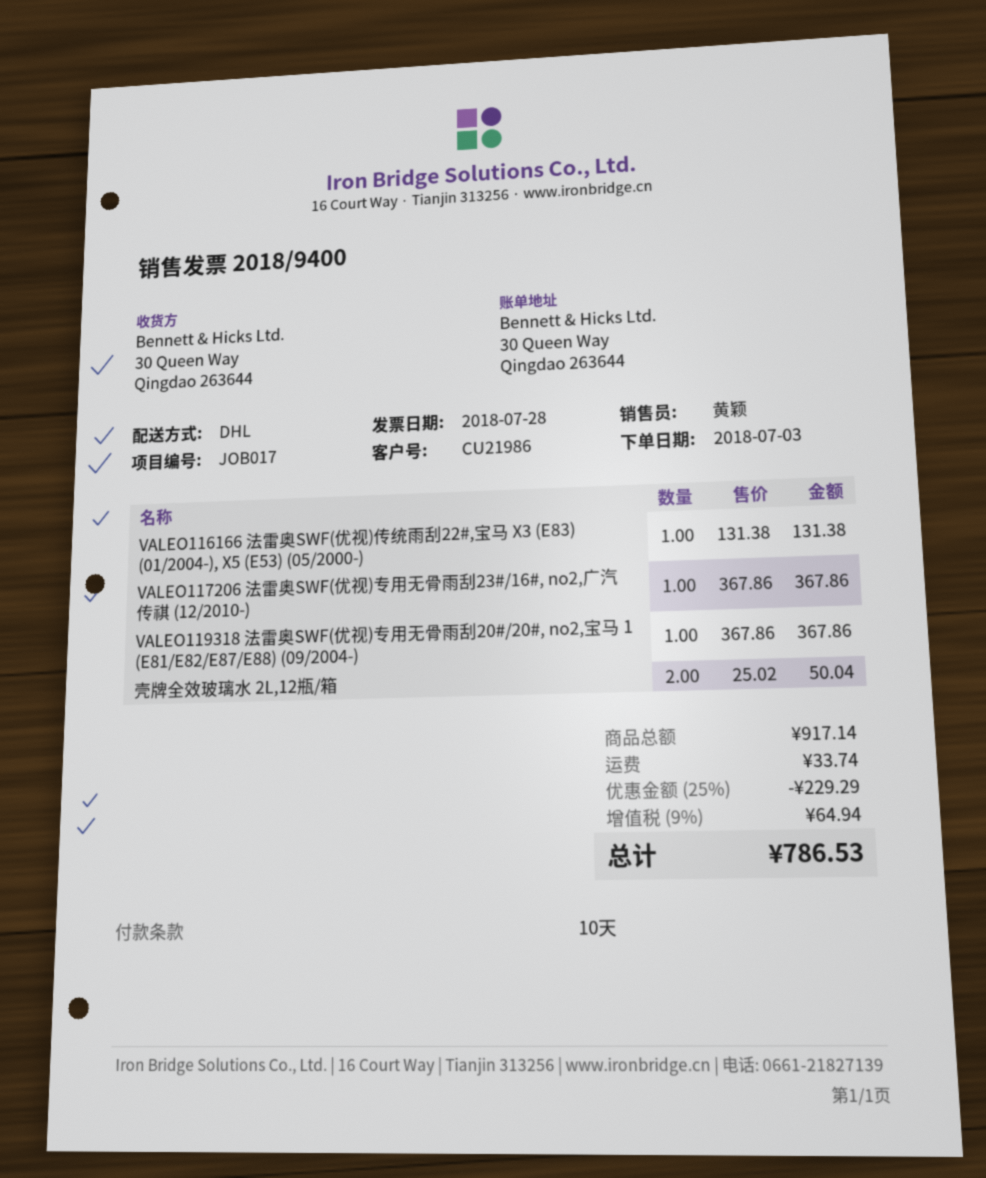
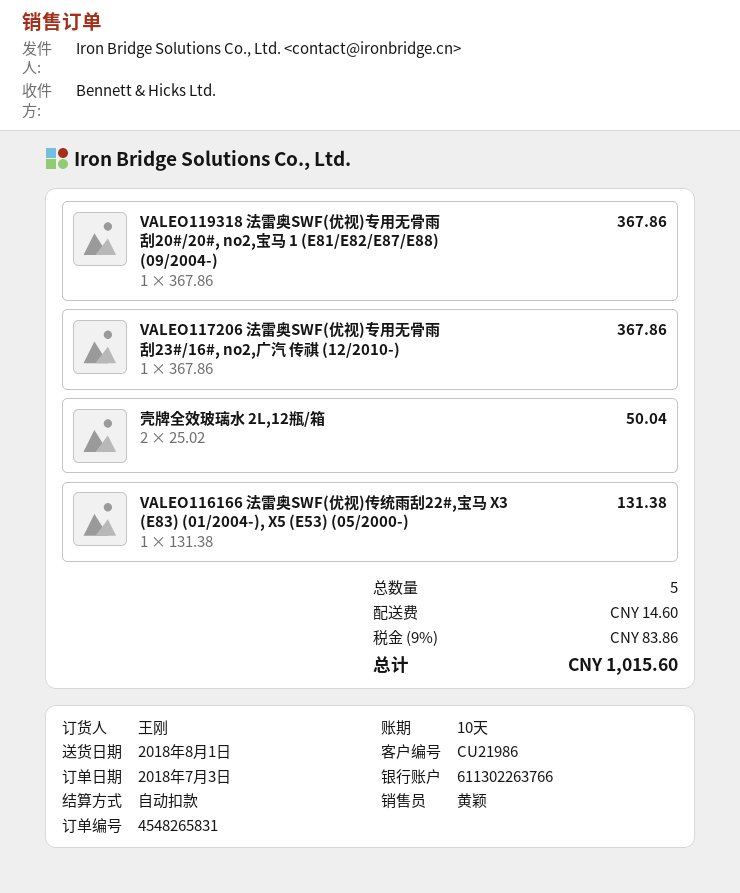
discount: 25% = 229.29 -> none
shipping: 33.74 -> 14.60
tax: 9% = 64.94 -> 9% = 83.86
total: 786.53 -> 1015.60

